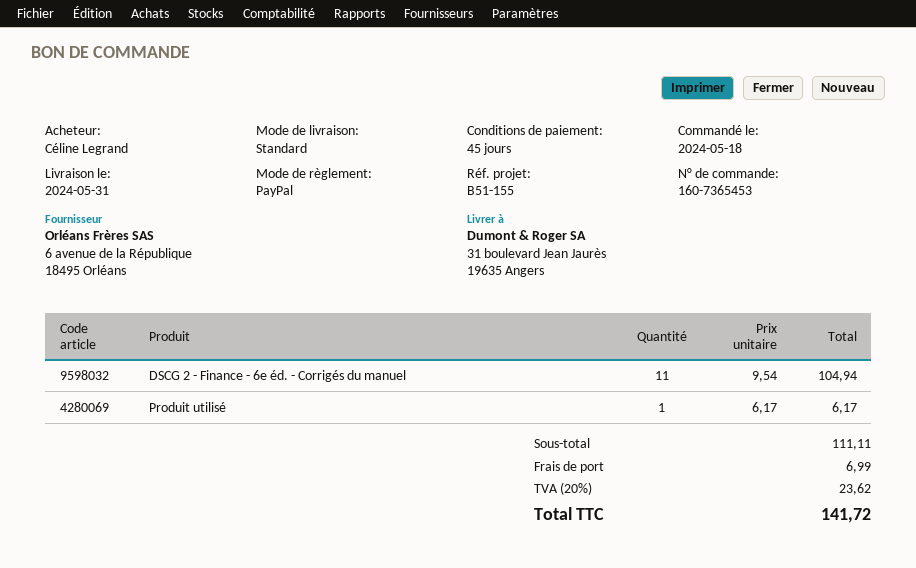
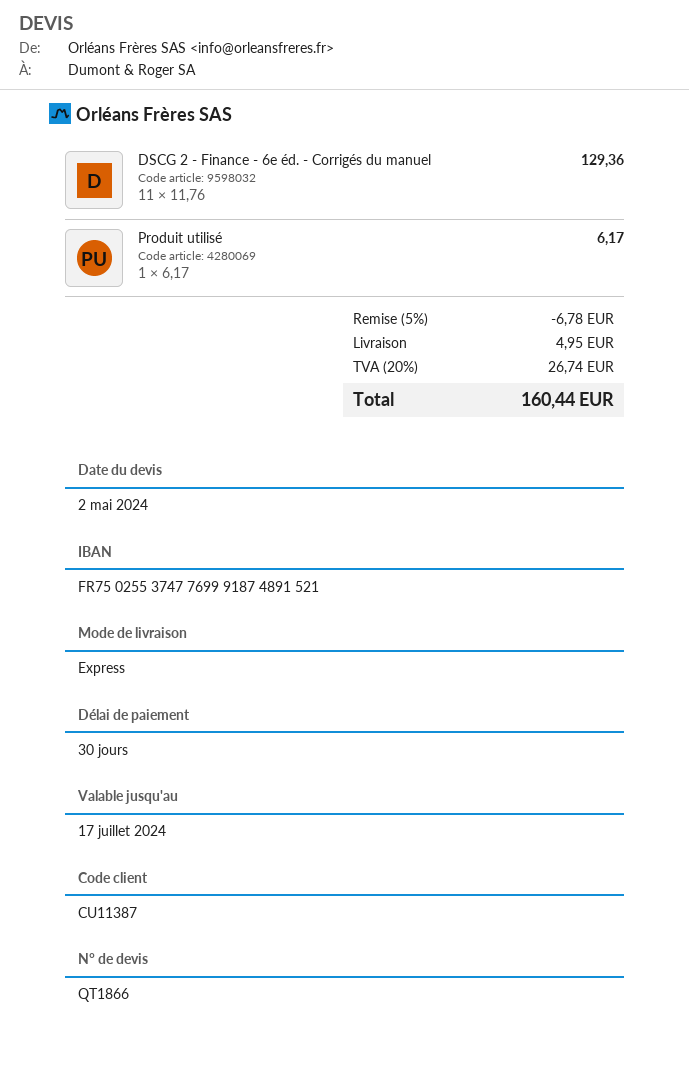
payment terms: 45 days -> 30 days
shipping method: standard -> express
DSCG 2 - Finance - 6e éd. - Corrigés du manuel: 11 x 9.54 = 104.94 -> 11 x 11.76 = 129.36
discount: none -> 5% = 6.78
shipping: 6.99 -> 4.95
tax: 20% = 23.62 -> 20% = 26.74
total: 141.72 -> 160.44

